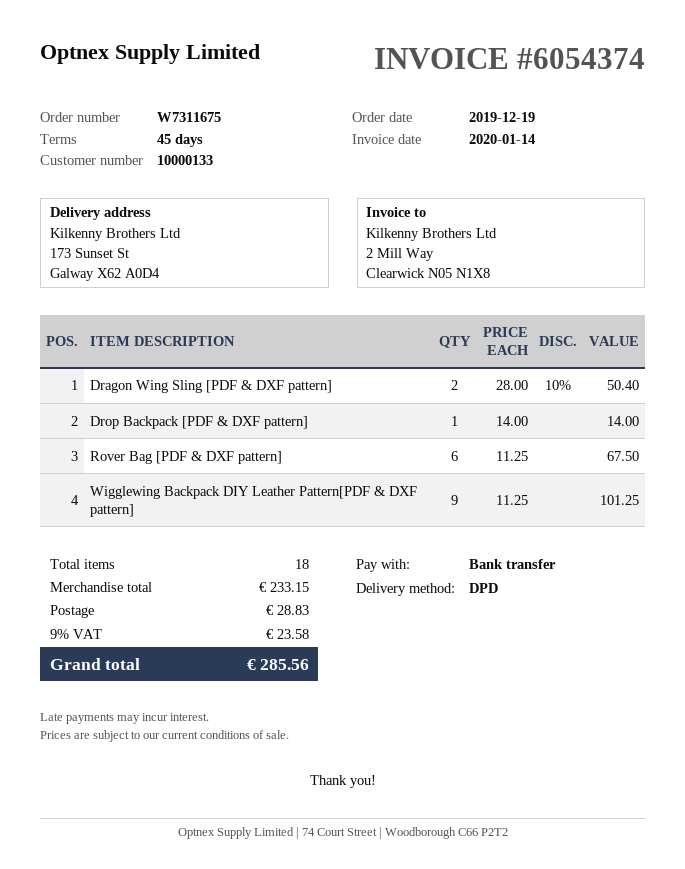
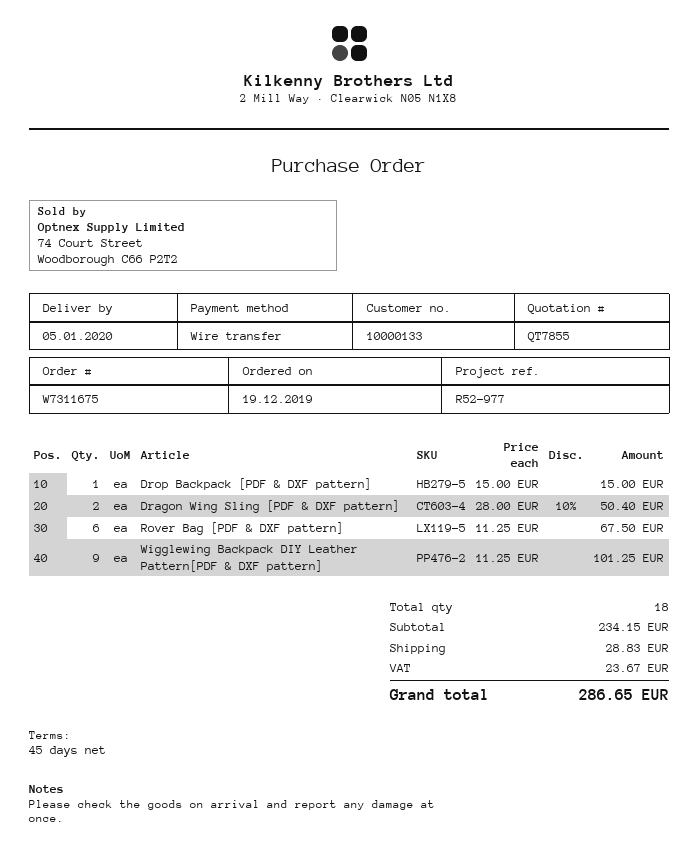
Drop Backpack [PDF & DXF pattern]: 1 x 14.00 = 14.00 -> 1 x 15.00 = 15.00
subtotal: 233.15 -> 234.15
tax: 23.58 -> 23.67
total: 285.56 -> 286.65

